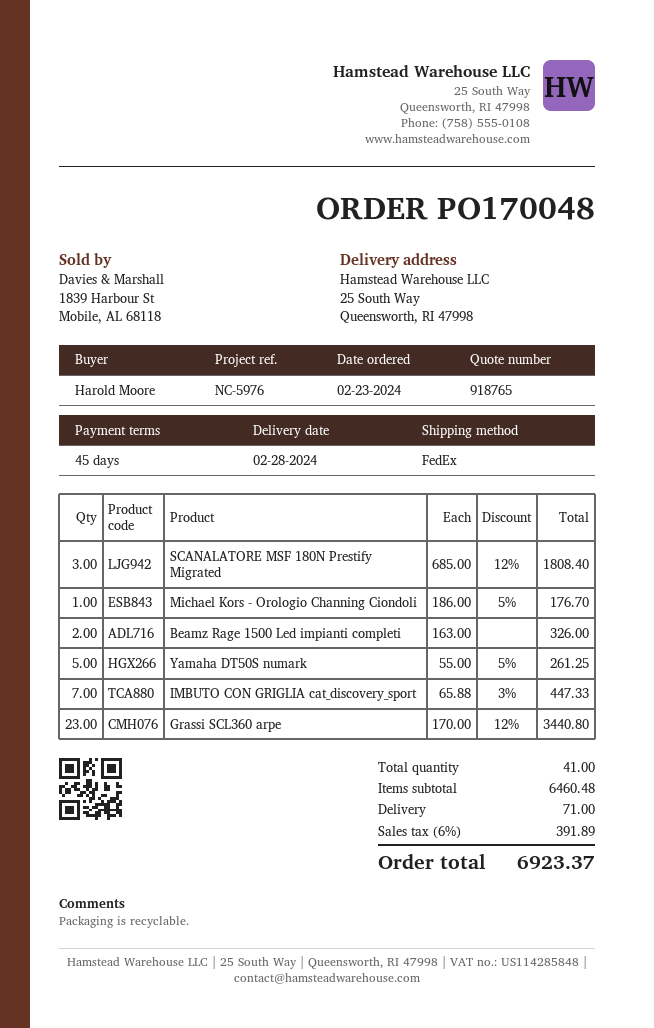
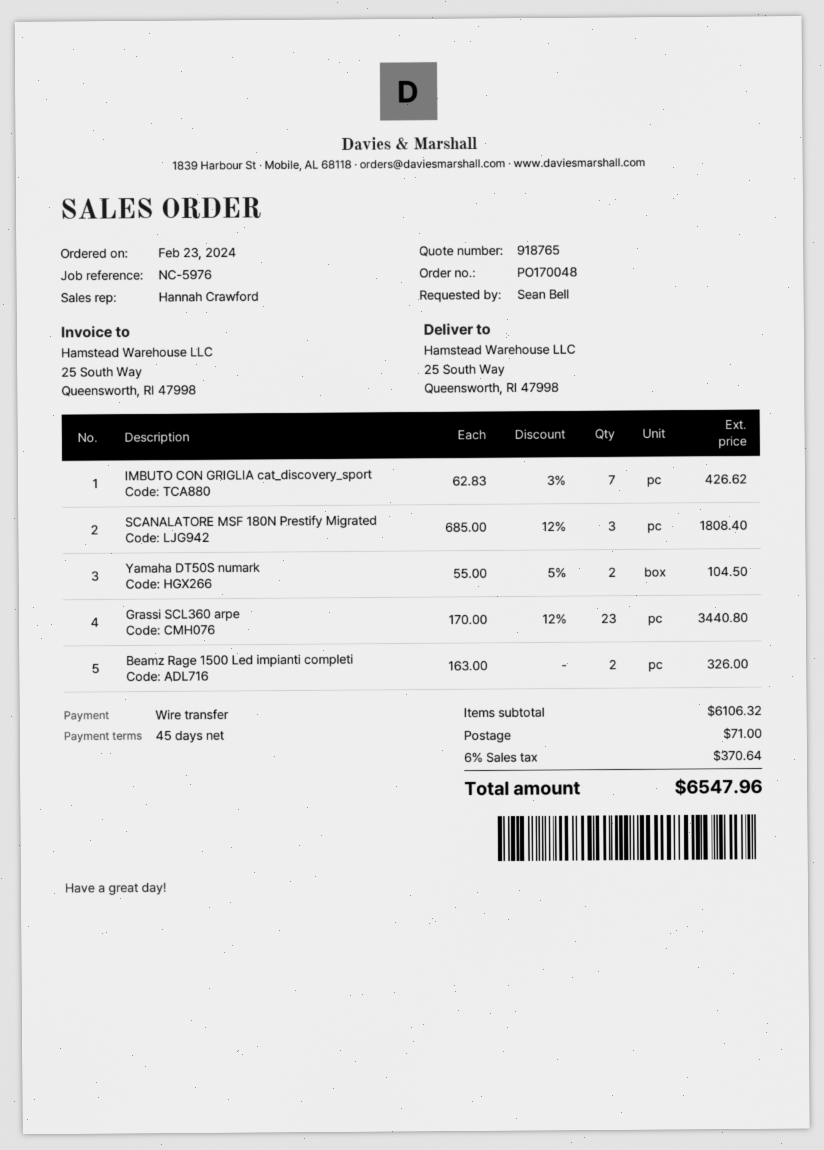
ordered by: Harold Moore -> Sean Bell
Michael Kors - Orologio Channing Ciondoli: 1 x 186.00 - 5% = 176.70 -> none
Yamaha DT50S numark: 5 x 55.00 - 5% = 261.25 -> 2 x 55.00 - 5% = 104.50
IMBUTO CON GRIGLIA cat_discovery_sport: 7 x 65.88 - 3% = 447.33 -> 7 x 62.83 - 3% = 426.62
subtotal: 6460.48 -> 6106.32
tax: 6% = 391.89 -> 6% = 370.64
total: 6923.37 -> 6547.96

